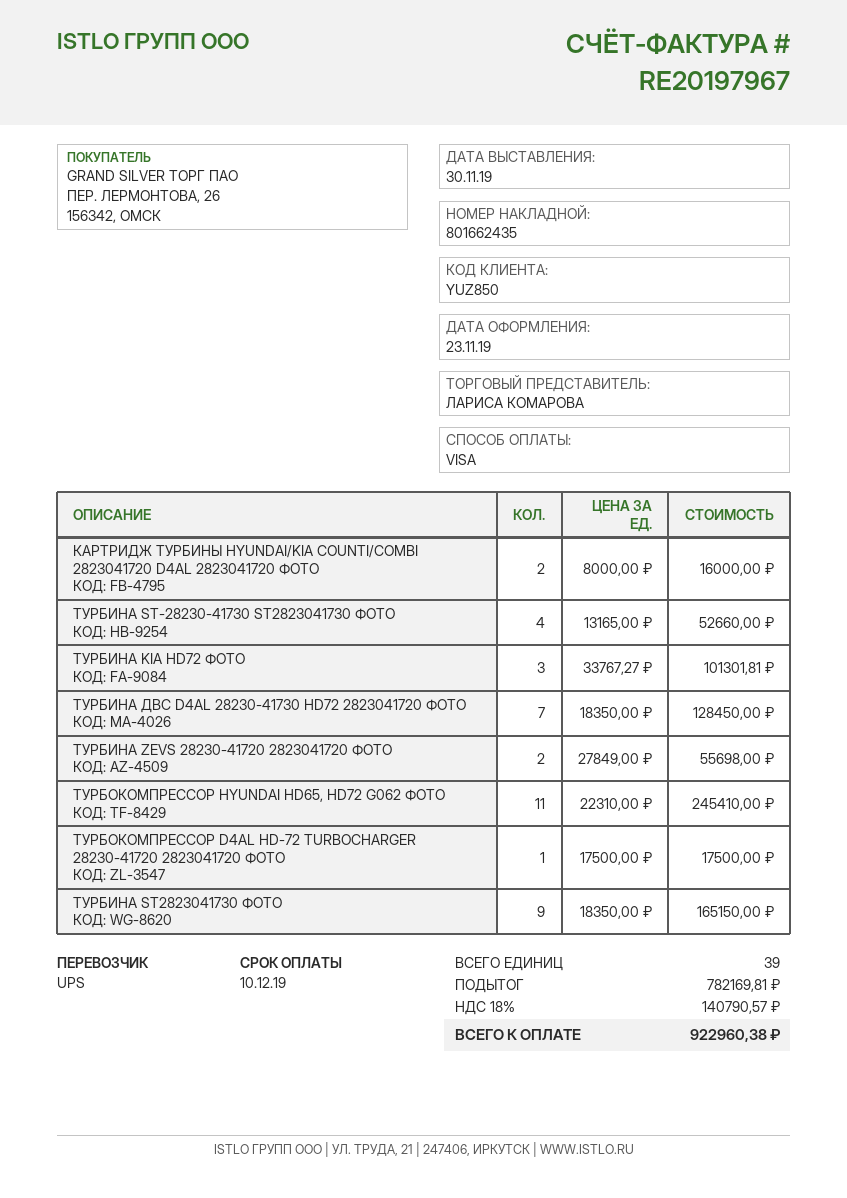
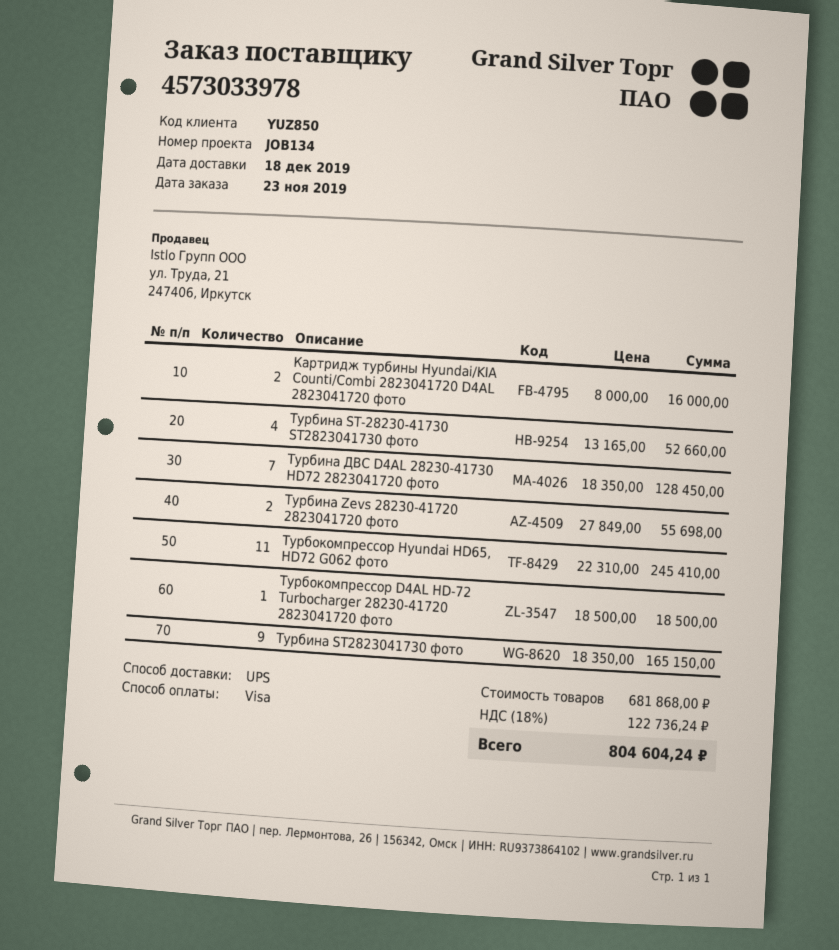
ТУРБИНА KIA HD72 ФОТО: 3 x 33767.27 = 101301.81 -> none
ТУРБОКОМПРЕССОР D4AL HD-72 TURBOCHARGER 28230-41720 2823041720 ФОТО: 1 x 17500.00 = 17500.00 -> 1 x 18500.00 = 18500.00
subtotal: 782169.81 -> 681868.00
tax: 18% = 140790.57 -> 18% = 122736.24
total: 922960.38 -> 804604.24

